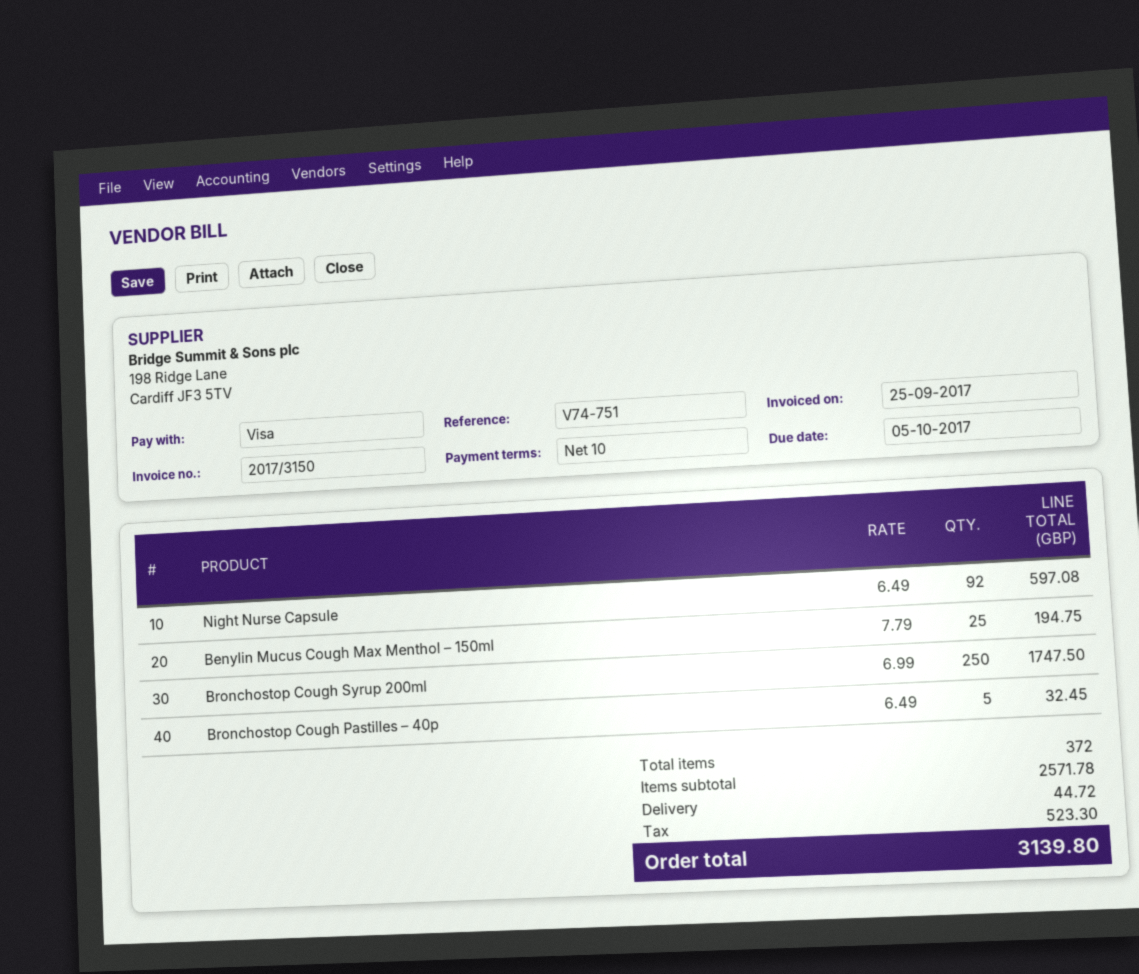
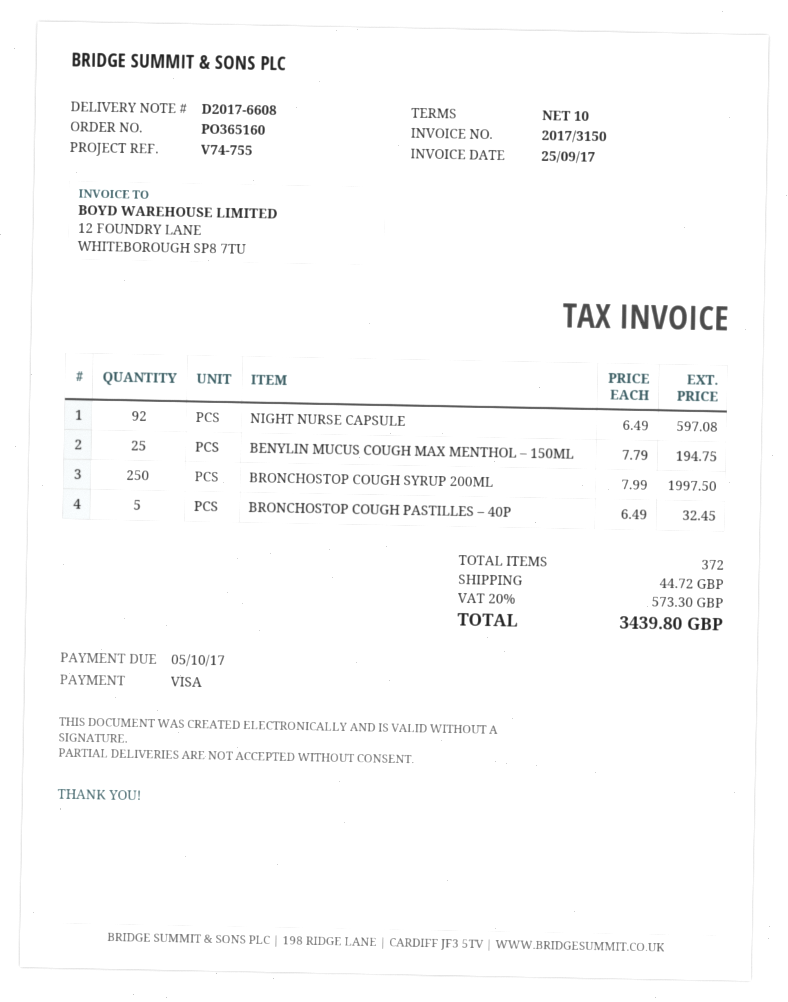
reference: V74-751 -> V74-755
Bronchostop Cough Syrup 200ml: 250 x 6.99 = 1747.50 -> 250 x 7.99 = 1997.50
tax: 523.30 -> 573.30
total: 3139.80 -> 3439.80

